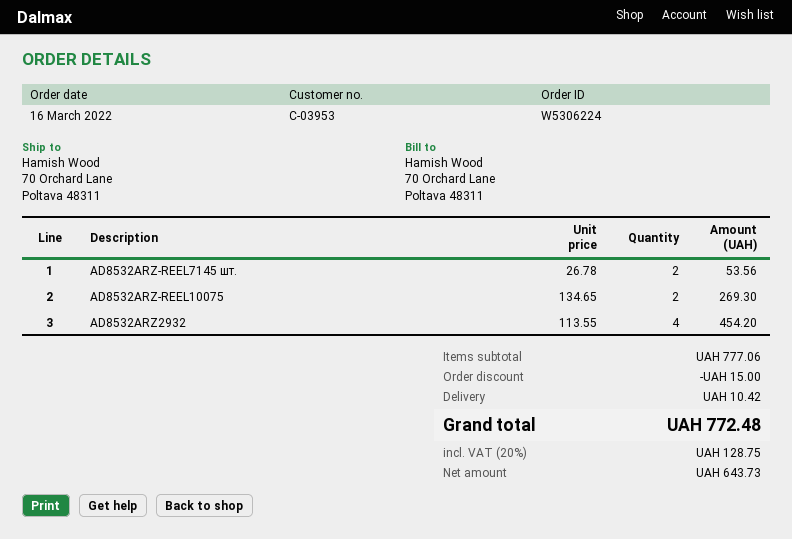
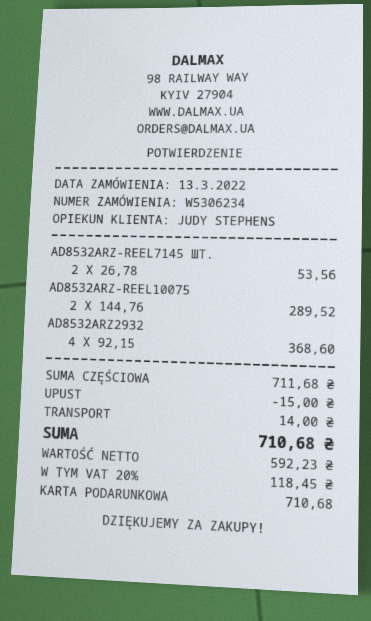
order number: W5306224 -> W5306234
order date: 2022-03-16 -> 2022-03-13
AD8532ARZ-REEL10075: 2 x 134.65 = 269.30 -> 2 x 144.76 = 289.52
AD8532ARZ2932: 4 x 113.55 = 454.20 -> 4 x 92.15 = 368.60
subtotal: 777.06 -> 711.68
shipping: 10.42 -> 14.00
net: 643.73 -> 592.23
tax: 20% = 128.75 -> 20% = 118.45
total: 772.48 -> 710.68

